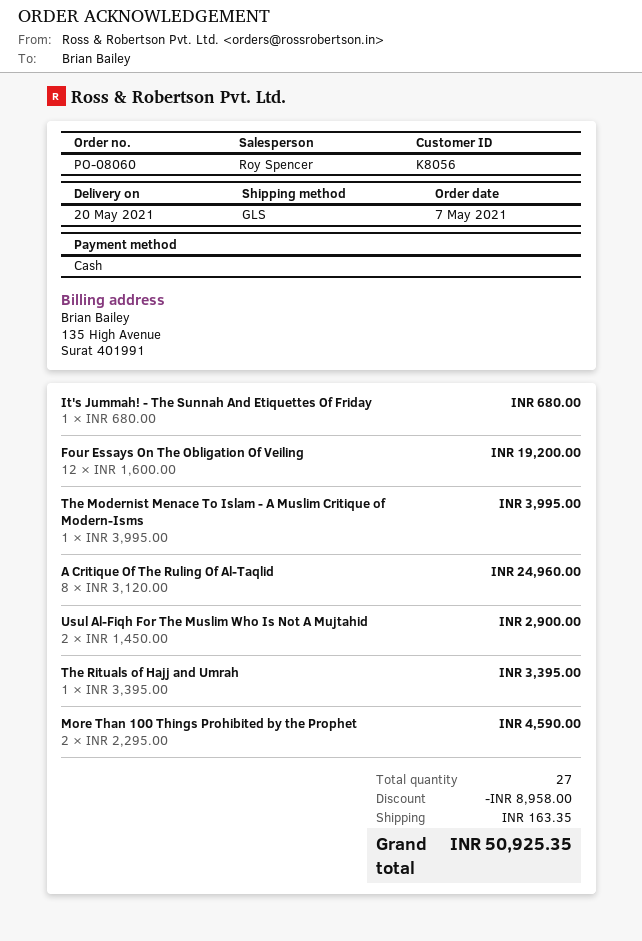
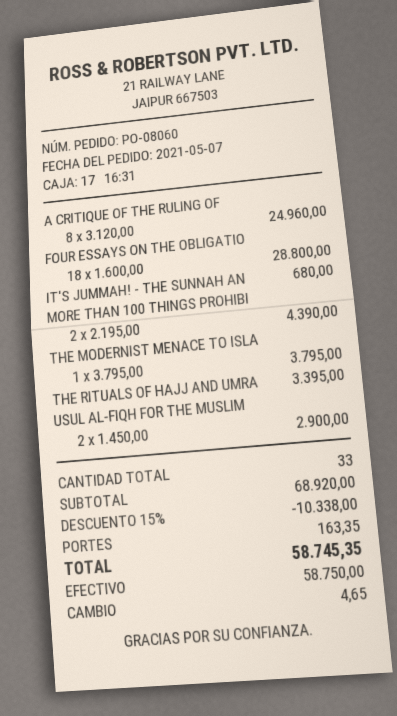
Four Essays On The Obligation Of Veiling: 12 x 1600.00 = 19200.00 -> 18 x 1600.00 = 28800.00
The Modernist Menace To Islam - A Muslim Critique of Modern-Isms: 1 x 3995.00 = 3995.00 -> 1 x 3795.00 = 3795.00
More Than 100 Things Prohibited by the Prophet: 2 x 2295.00 = 4590.00 -> 2 x 2195.00 = 4390.00
total quantity: 27 -> 33
discount: 8958.00 -> 10338.00
total: 50925.35 -> 58745.35

